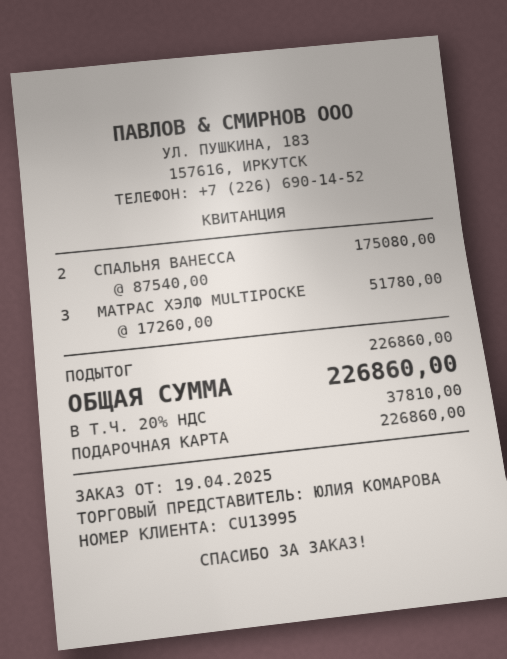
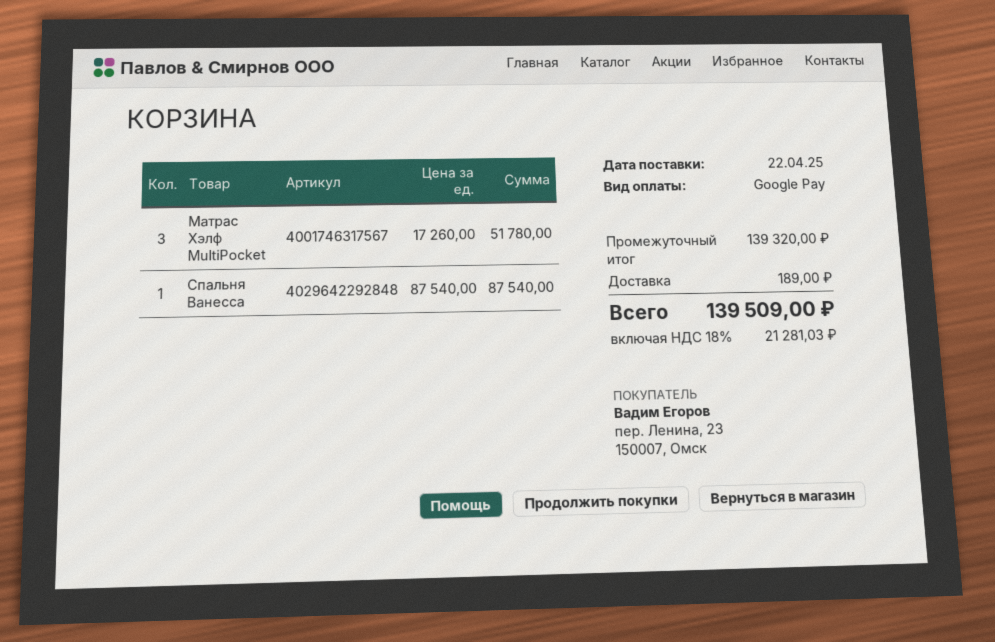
payment method: gift card -> Google Pay
СПАЛЬНЯ ВАНЕССА: 2 x 87540.00 = 175080.00 -> 1 x 87540.00 = 87540.00
subtotal: 226860.00 -> 139320.00
shipping: none -> 189.00
tax: 20% = 37810.00 -> 18% = 21281.03
total: 226860.00 -> 139509.00

